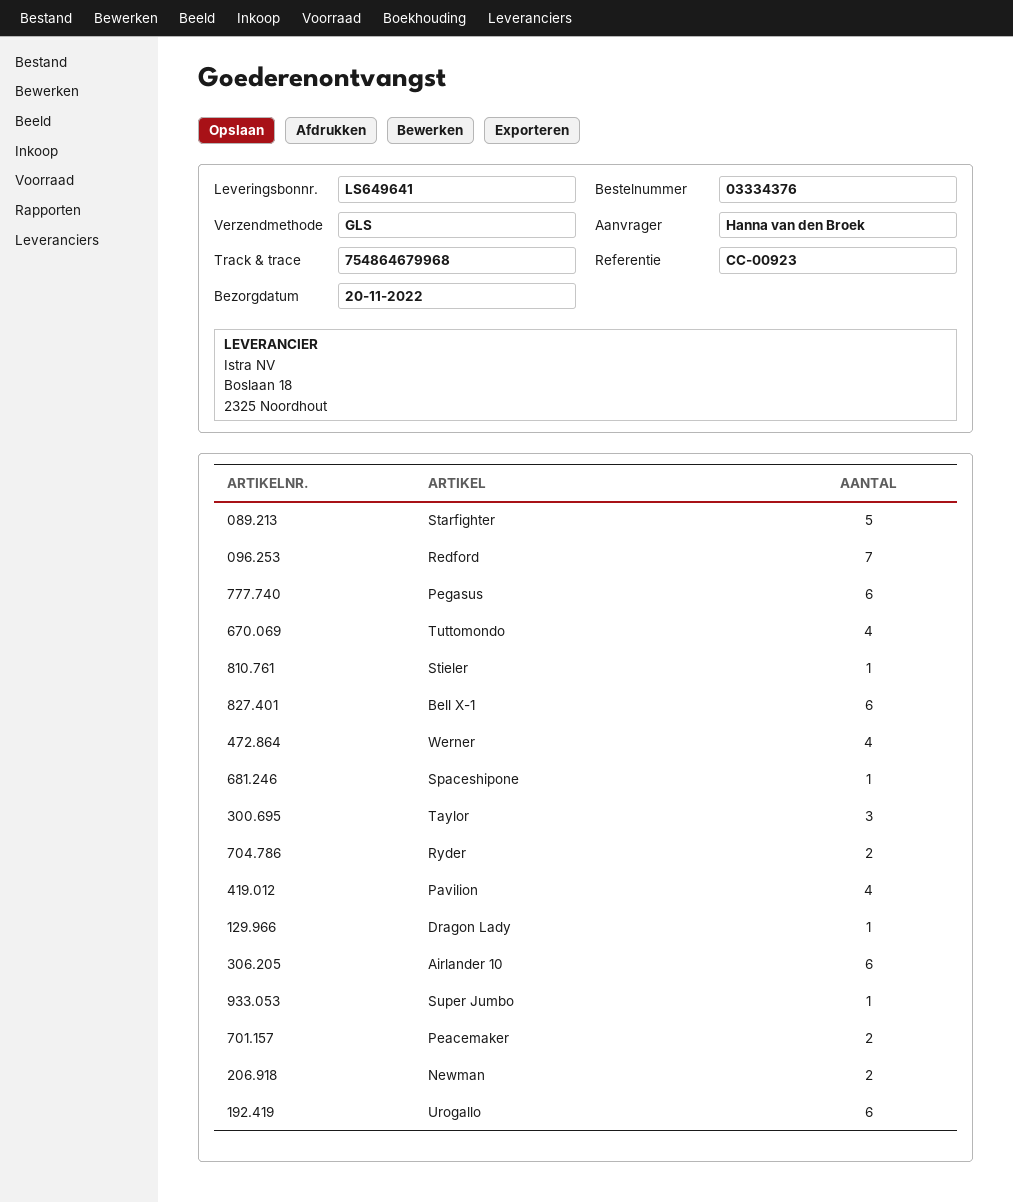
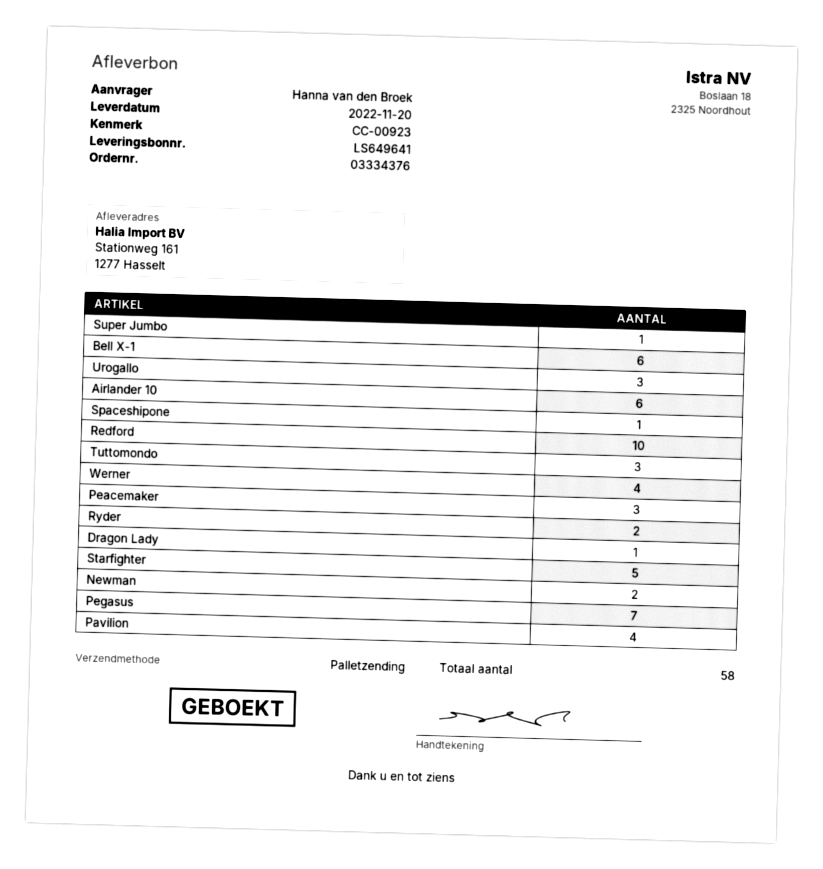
shipping method: GLS -> pallet freight
Redford: 7 -> 10
Pegasus: 6 -> 7
Tuttomondo: 4 -> 3
Stieler: 1 -> none
Taylor: 3 -> none
Peacemaker: 2 -> 3
Urogallo: 6 -> 3

